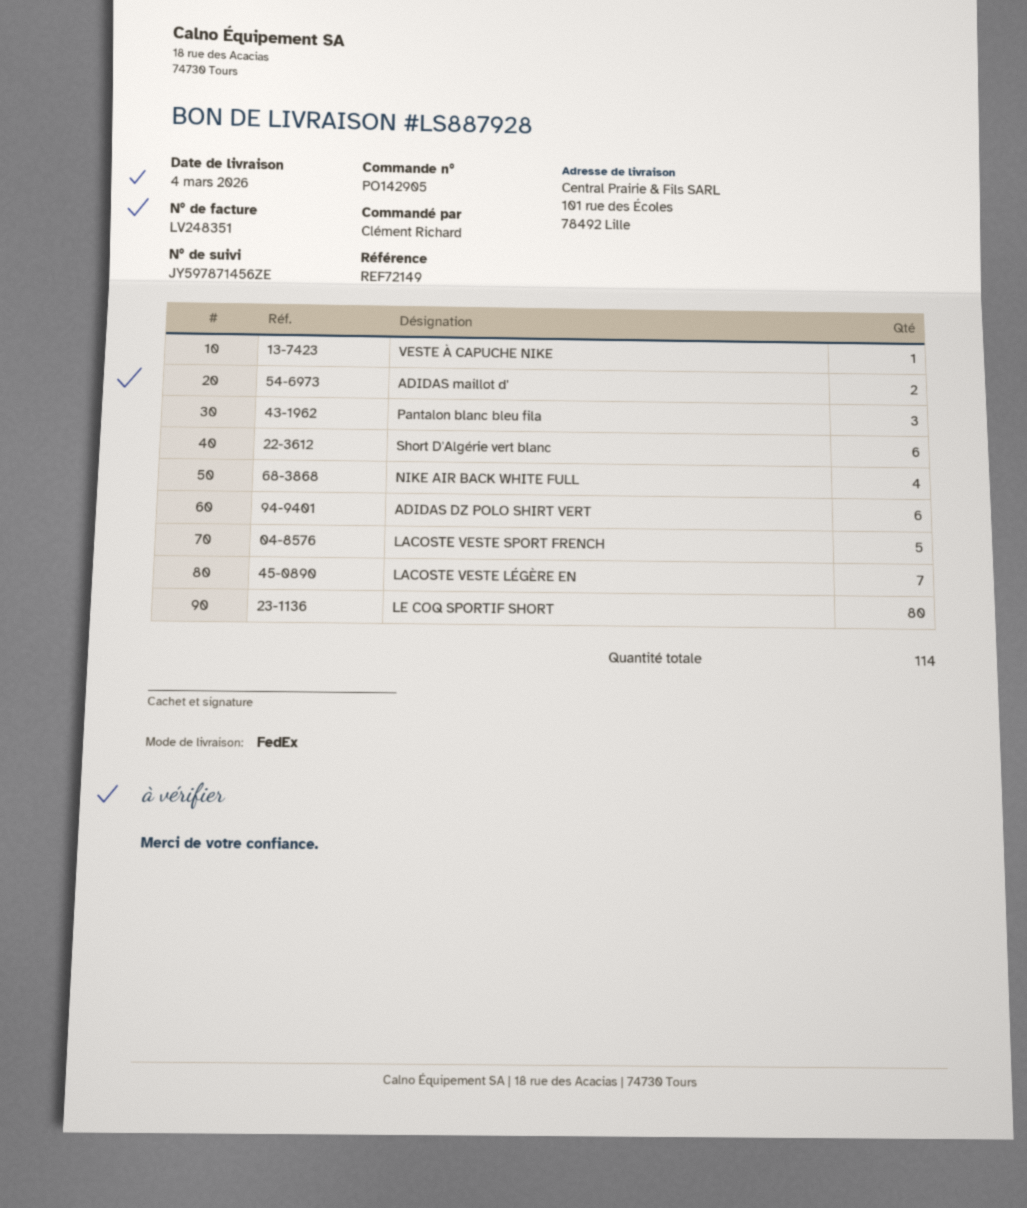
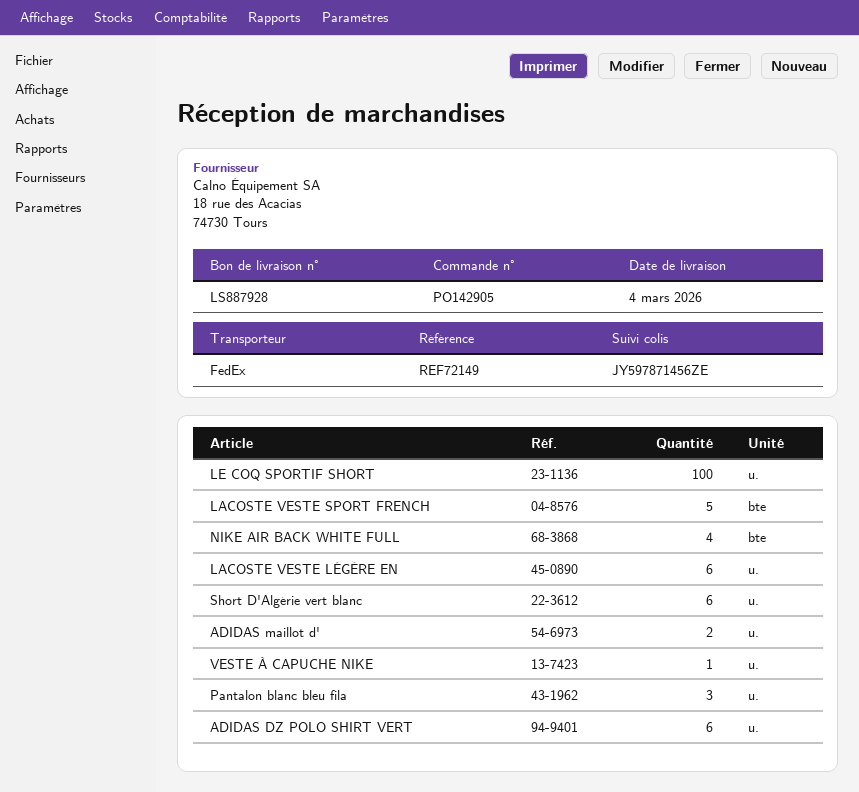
LACOSTE VESTE LÉGÈRE EN: 7 -> 6
LE COQ SPORTIF SHORT: 80 -> 100

